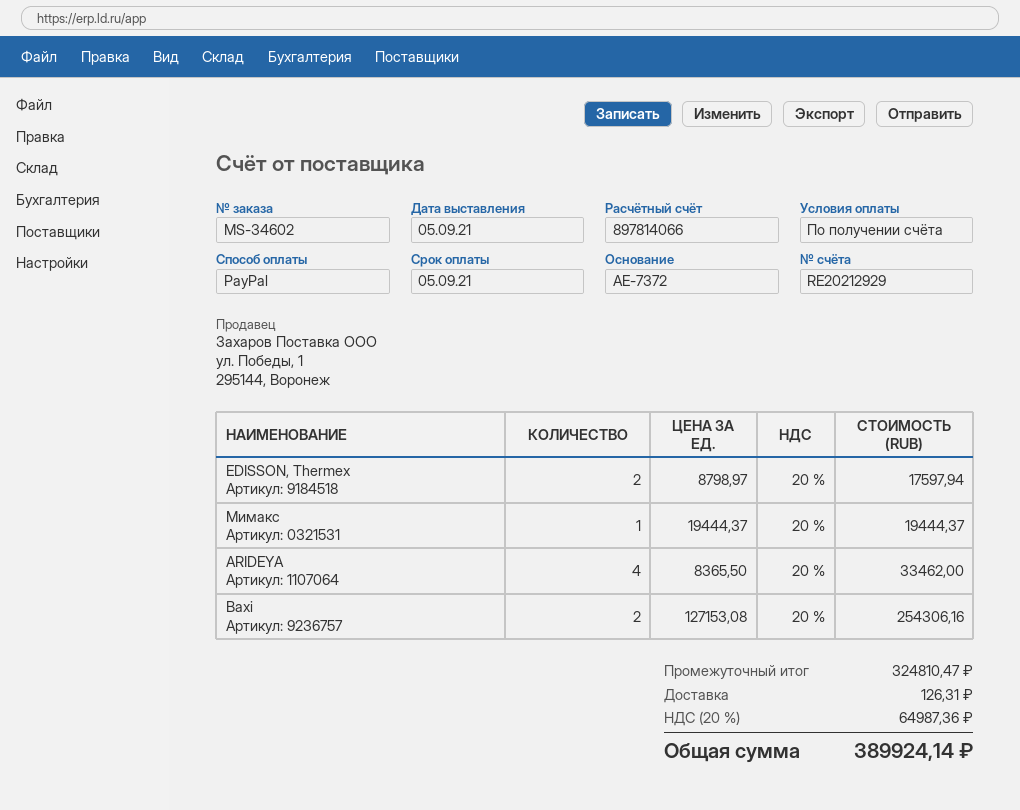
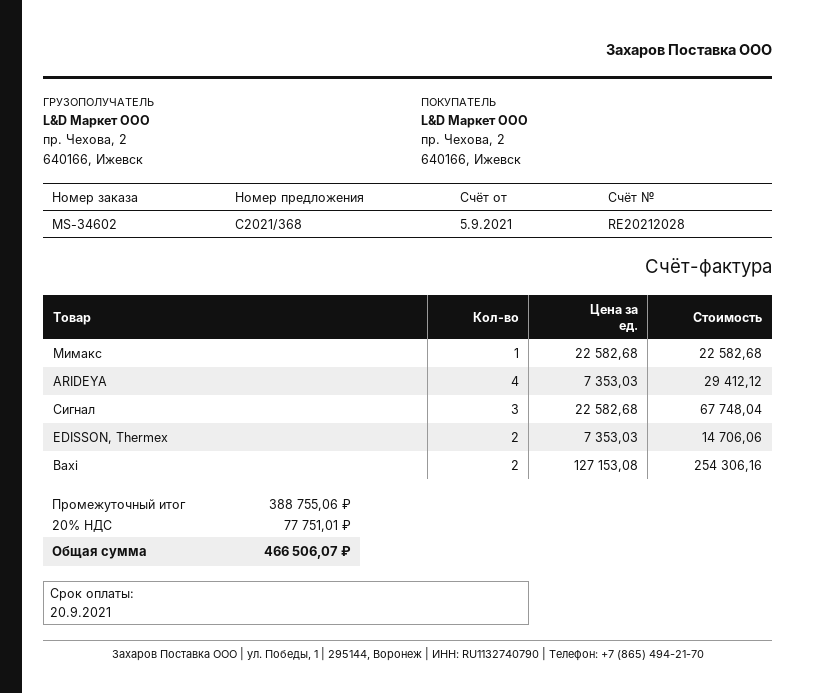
invoice number: RE20212929 -> RE20212028
due date: 2021-09-05 -> 2021-09-20
EDISSON, Thermex: 2 x 8798.97 = 17597.94 -> 2 x 7353.03 = 14706.06
Мимакс: 1 x 19444.37 = 19444.37 -> 1 x 22582.68 = 22582.68
ARIDEYA: 4 x 8365.50 = 33462.00 -> 4 x 7353.03 = 29412.12
Сигнал: none -> 3 x 22582.68 = 67748.04
subtotal: 324810.47 -> 388755.06
shipping: 126.31 -> none
tax: 20% = 64987.36 -> 20% = 77751.01
total: 389924.14 -> 466506.07

